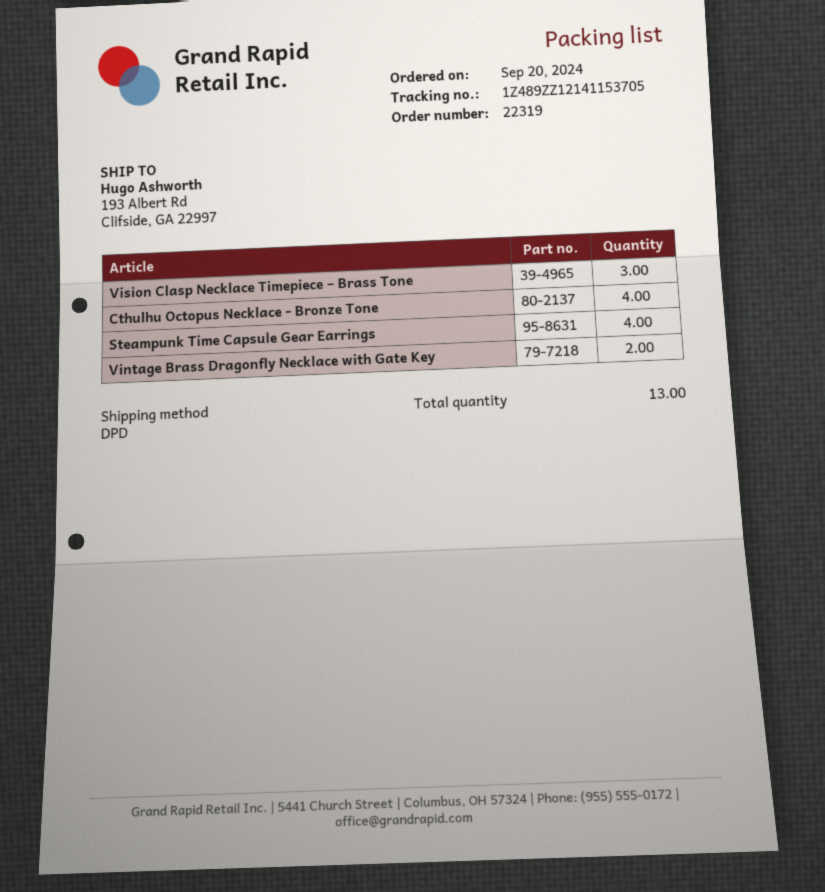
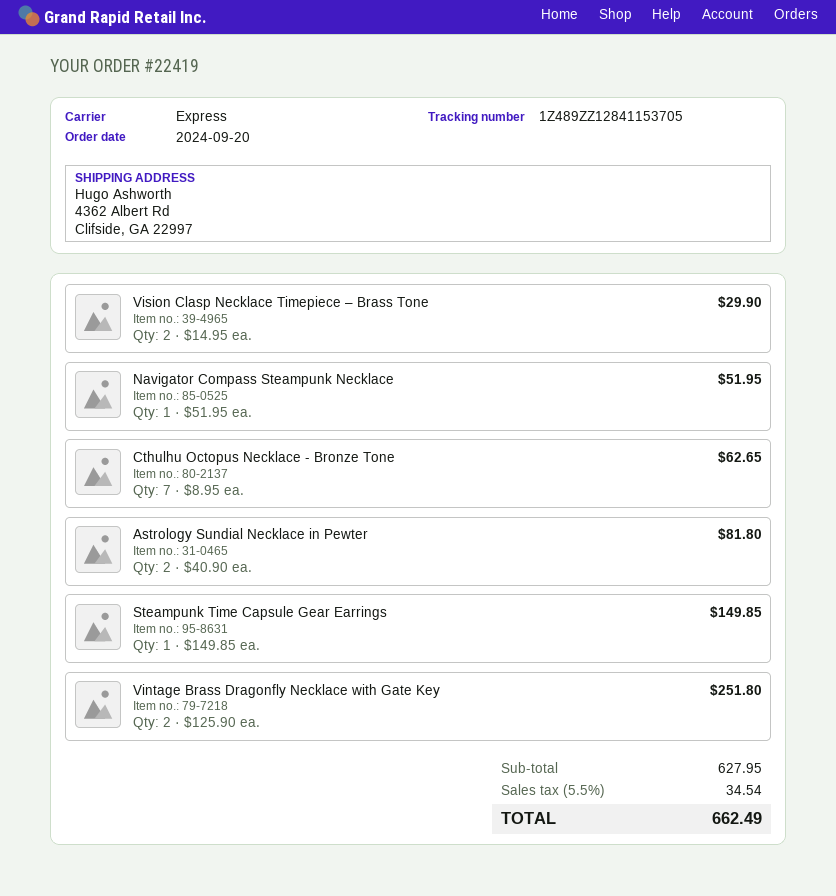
order number: 22319 -> 22419
shipping method: DPD -> express
tracking number: 1Z489ZZ12141153705 -> 1Z489ZZ12841153705
ship to: 193 Albert Rd, Clifside, GA 22997 -> 4362 Albert Rd, Clifside, GA 22997
Vision Clasp Necklace Timepiece – Brass Tone: 3 -> 2
Cthulhu Octopus Necklace - Bronze Tone: 4 -> 7
Steampunk Time Capsule Gear Earrings: 4 -> 1
Navigator Compass Steampunk Necklace: none -> 1
Astrology Sundial Necklace in Pewter: none -> 2

